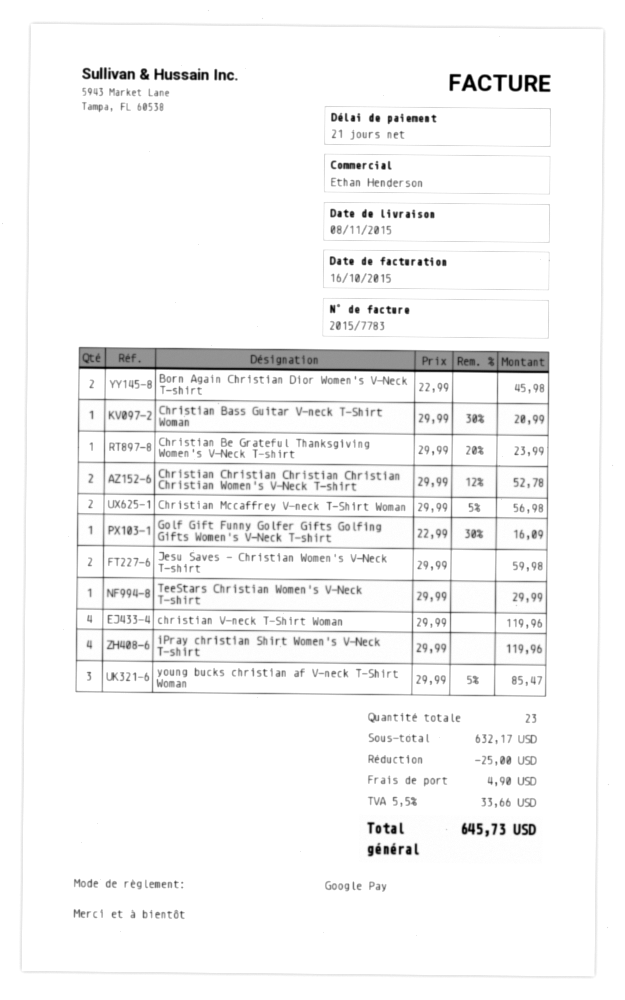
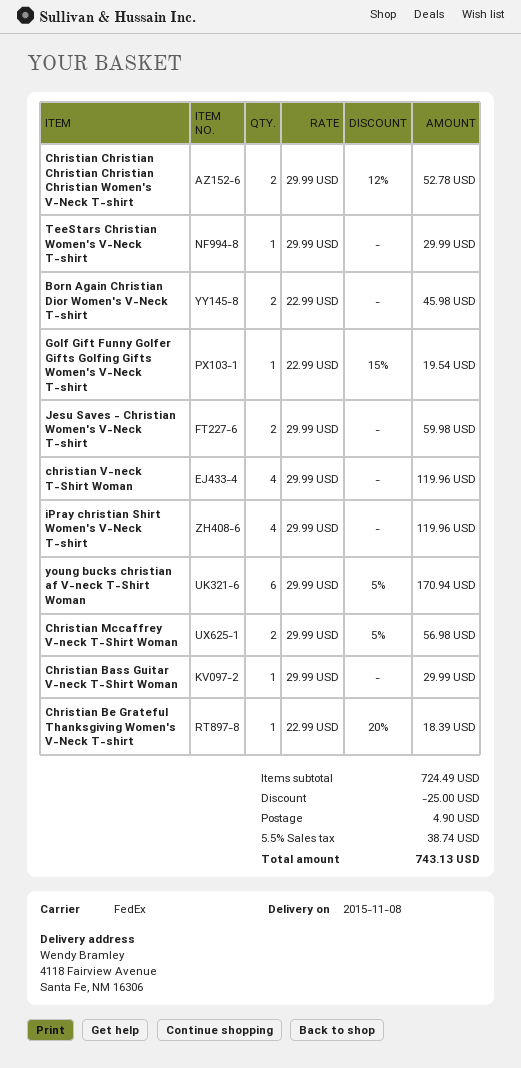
Christian Bass Guitar V-neck T-Shirt Woman: 1 x 29.99 - 30% = 20.99 -> 1 x 29.99 = 29.99
Christian Be Grateful Thanksgiving Women's V-Neck T-shirt: 1 x 29.99 - 20% = 23.99 -> 1 x 22.99 - 20% = 18.39
Golf Gift Funny Golfer Gifts Golfing Gifts Women's V-Neck T-shirt: 1 x 22.99 - 30% = 16.09 -> 1 x 22.99 - 15% = 19.54
young bucks christian af V-neck T-Shirt Woman: 3 x 29.99 - 5% = 85.47 -> 6 x 29.99 - 5% = 170.94
subtotal: 632.17 -> 724.49
tax: 5.5% = 33.66 -> 5.5% = 38.74
total: 645.73 -> 743.13

